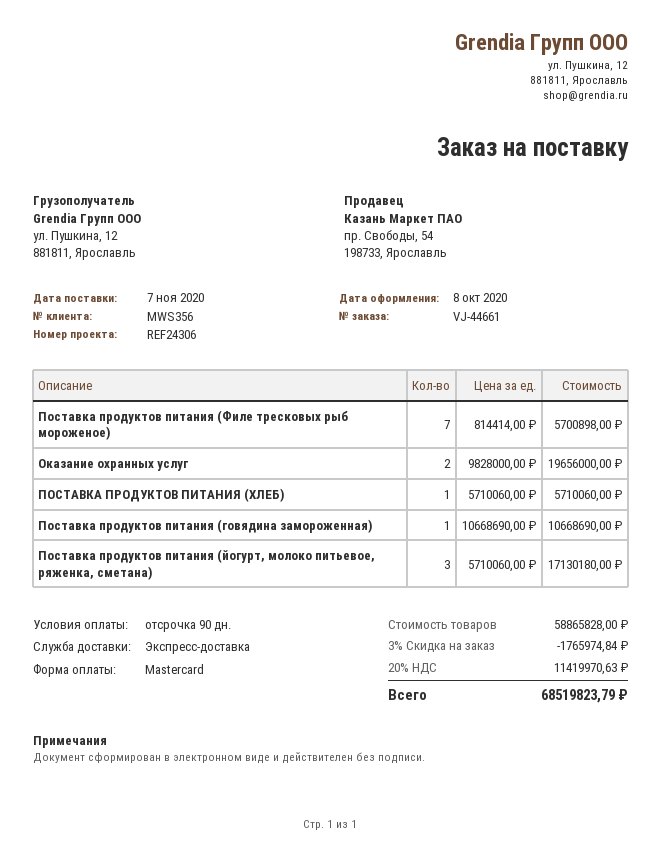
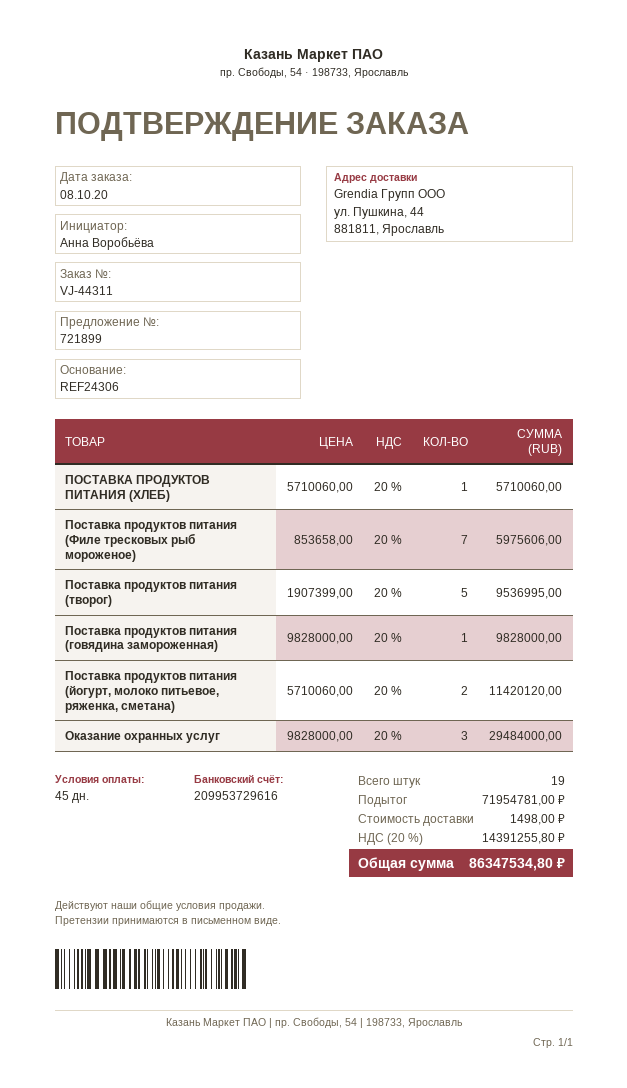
order number: VJ-44661 -> VJ-44311
payment terms: 90 days -> 45 days
ship to: ул. Пушкина, 12, 881811, Ярославль -> ул. Пушкина, 44, 881811, Ярославль
Поставка продуктов питания (Филе тресковых рыб мороженое): 7 x 814414.00 = 5700898.00 -> 7 x 853658.00 = 5975606.00
Оказание охранных услуг: 2 x 9828000.00 = 19656000.00 -> 3 x 9828000.00 = 29484000.00
Поставка продуктов питания (говядина замороженная): 1 x 10668690.00 = 10668690.00 -> 1 x 9828000.00 = 9828000.00
Поставка продуктов питания (йогурт, молоко питьевое, ряженка, сметана): 3 x 5710060.00 = 17130180.00 -> 2 x 5710060.00 = 11420120.00
Поставка продуктов питания (творог): none -> 5 x 1907399.00 = 9536995.00
subtotal: 58865828.00 -> 71954781.00
discount: 3% = 1765974.84 -> none
shipping: none -> 1498.00
tax: 20% = 11419970.63 -> 20% = 14391255.80
total: 68519823.79 -> 86347534.80

